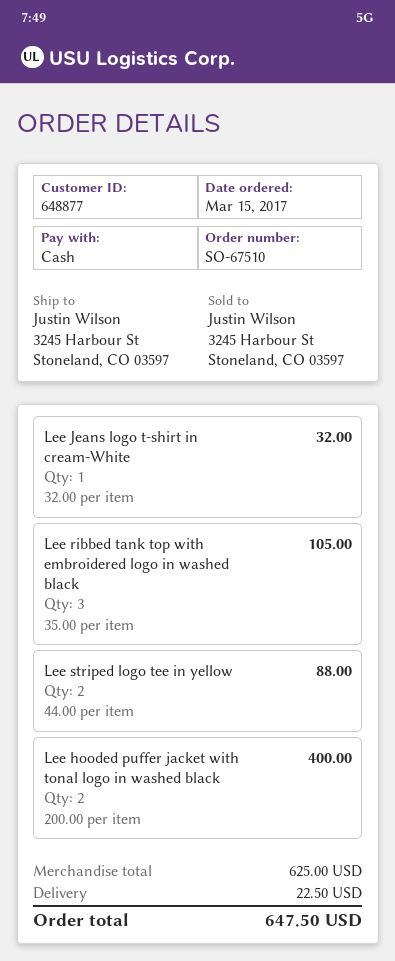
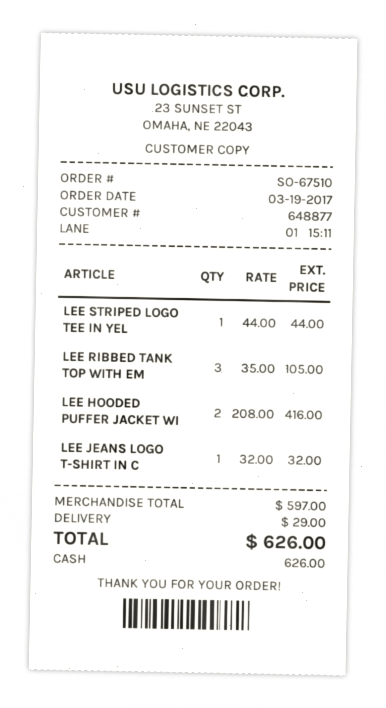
order date: 2017-03-15 -> 2017-03-19
Lee striped logo tee in yellow: 2 x 44.00 = 88.00 -> 1 x 44.00 = 44.00
Lee hooded puffer jacket with tonal logo in washed black: 2 x 200.00 = 400.00 -> 2 x 208.00 = 416.00
subtotal: 625.00 -> 597.00
shipping: 22.50 -> 29.00
total: 647.50 -> 626.00

